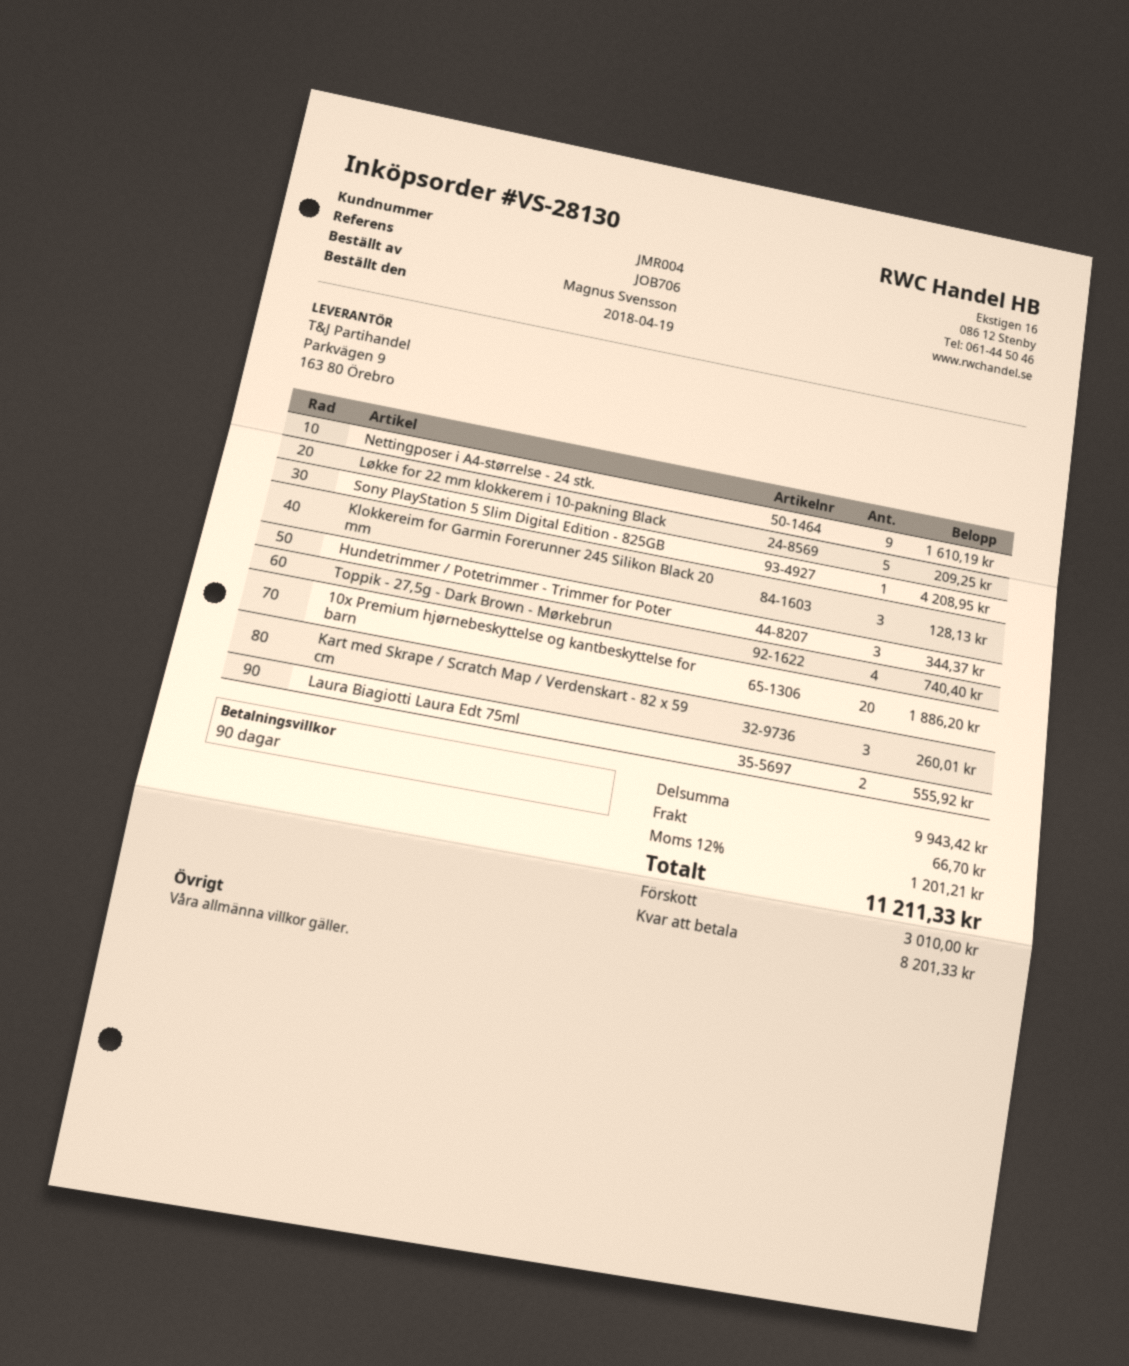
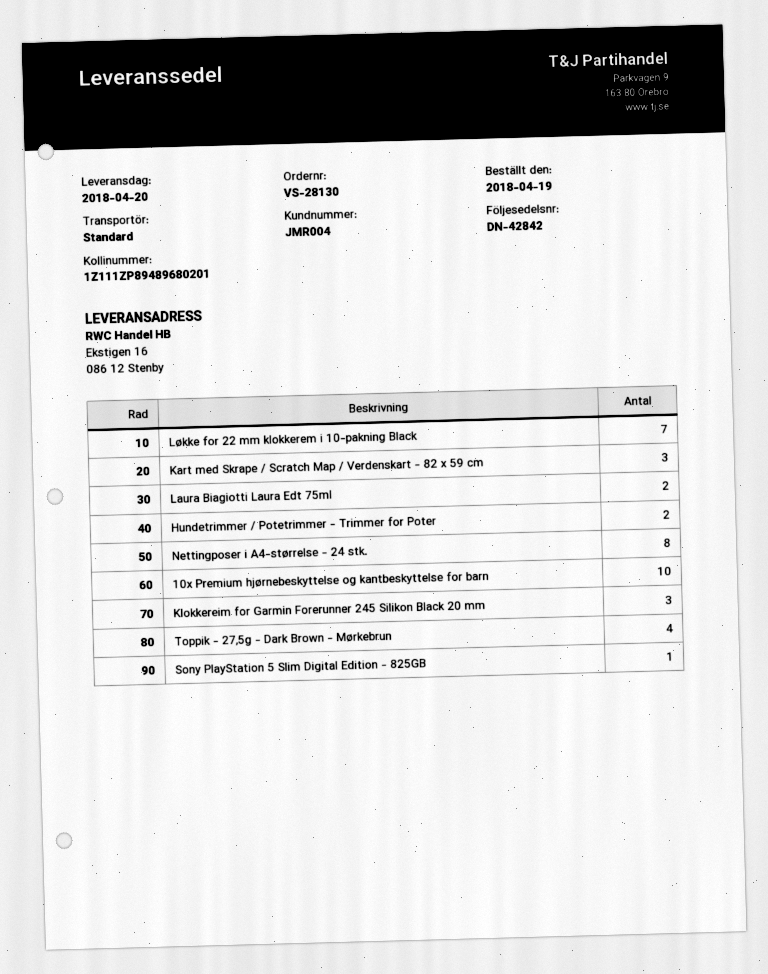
Nettingposer i A4-størrelse - 24 stk.: 9 -> 8
Løkke for 22 mm klokkerem i 10-pakning Black: 5 -> 7
Hundetrimmer / Potetrimmer - Trimmer for Poter: 3 -> 2
10x Premium hjørnebeskyttelse og kantbeskyttelse for barn: 20 -> 10

